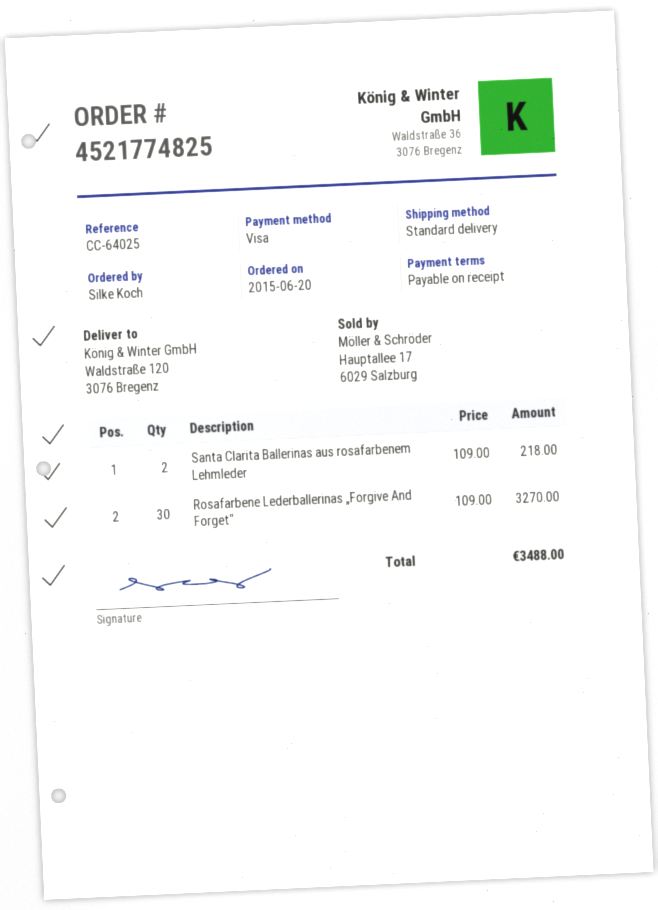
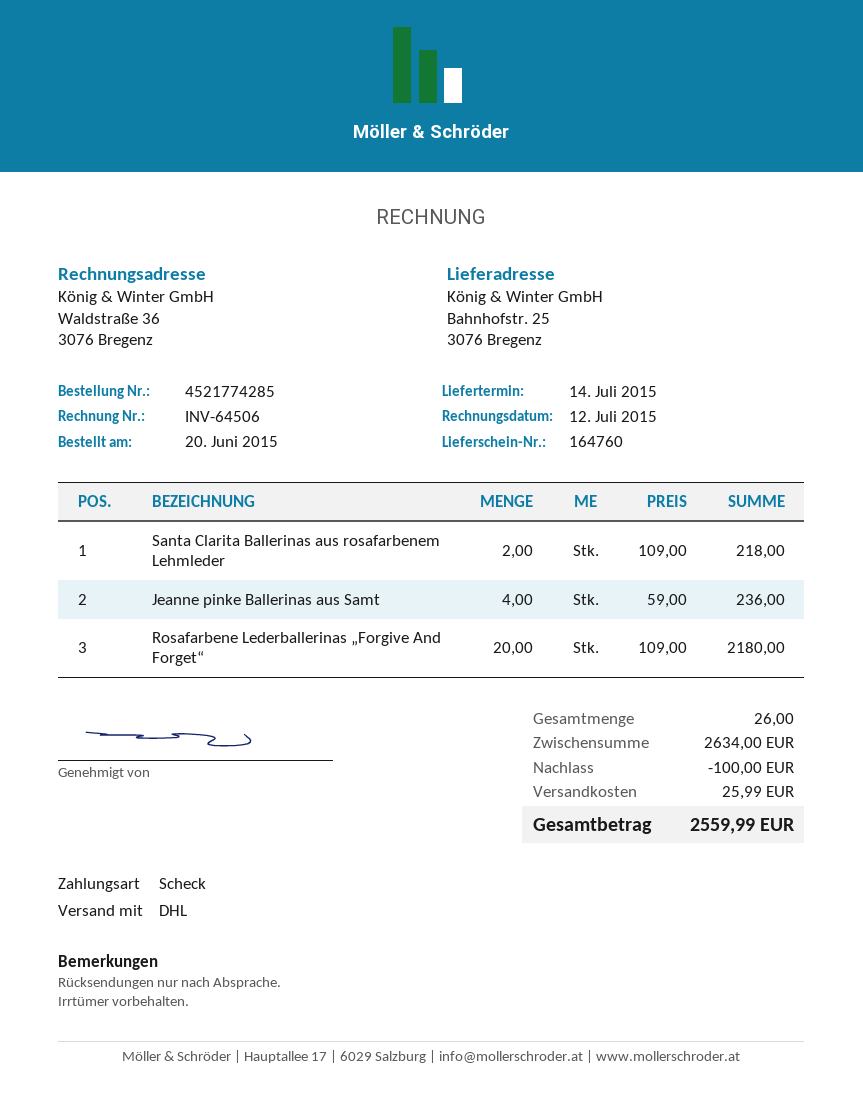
order number: 4521774825 -> 4521774285
payment method: Visa -> cheque
shipping method: standard -> DHL
ship to: Waldstraße 120, 3076 Bregenz -> Bahnhofstr. 25, 3076 Bregenz
Rosafarbene Lederballerinas „Forgive And Forget“: 30 x 109.00 = 3270.00 -> 20 x 109.00 = 2180.00
Jeanne pinke Ballerinas aus Samt: none -> 4 x 59.00 = 236.00
discount: none -> 100.00
shipping: none -> 25.99
total: 3488.00 -> 2559.99

